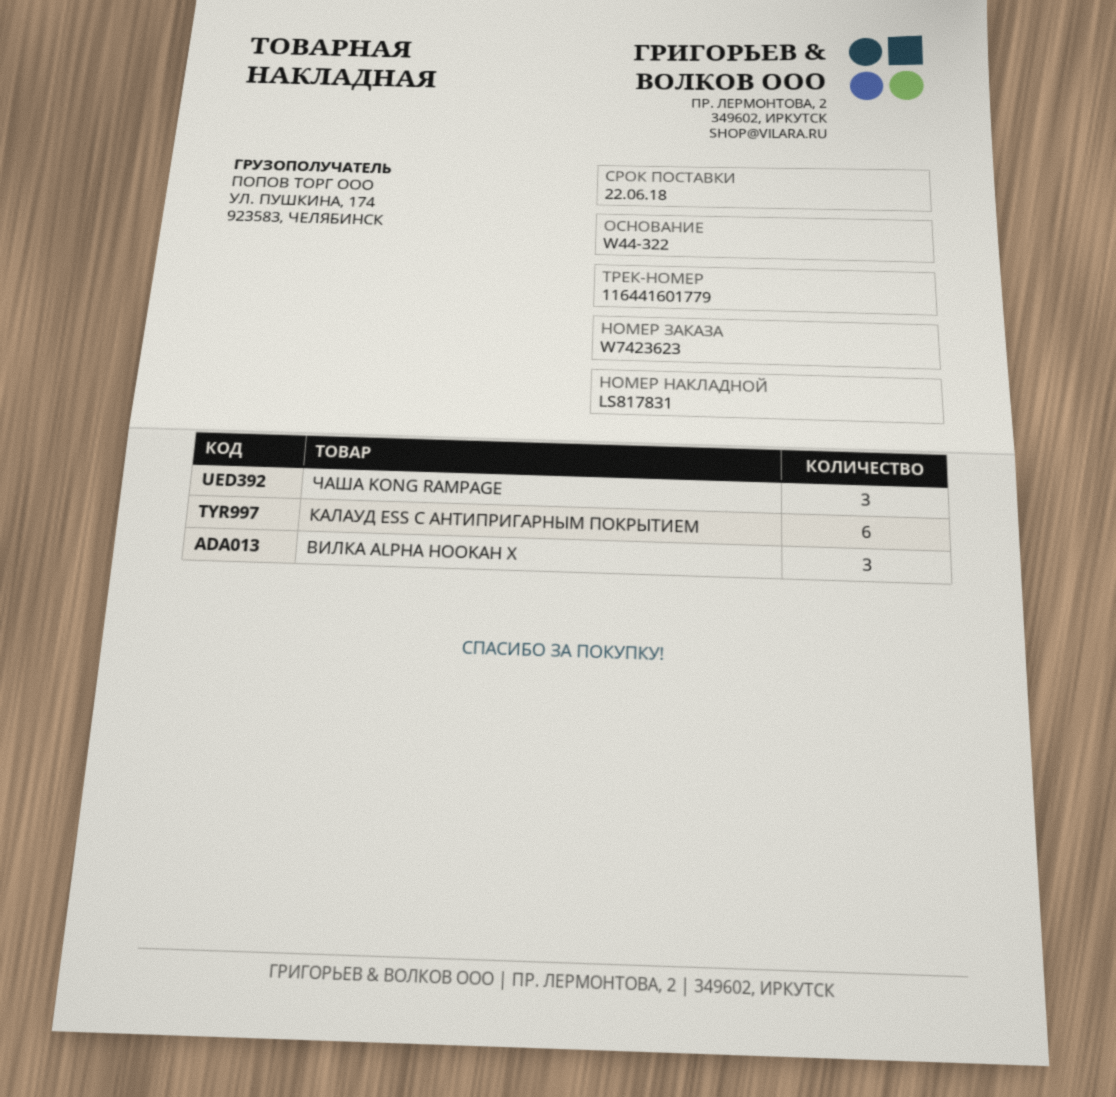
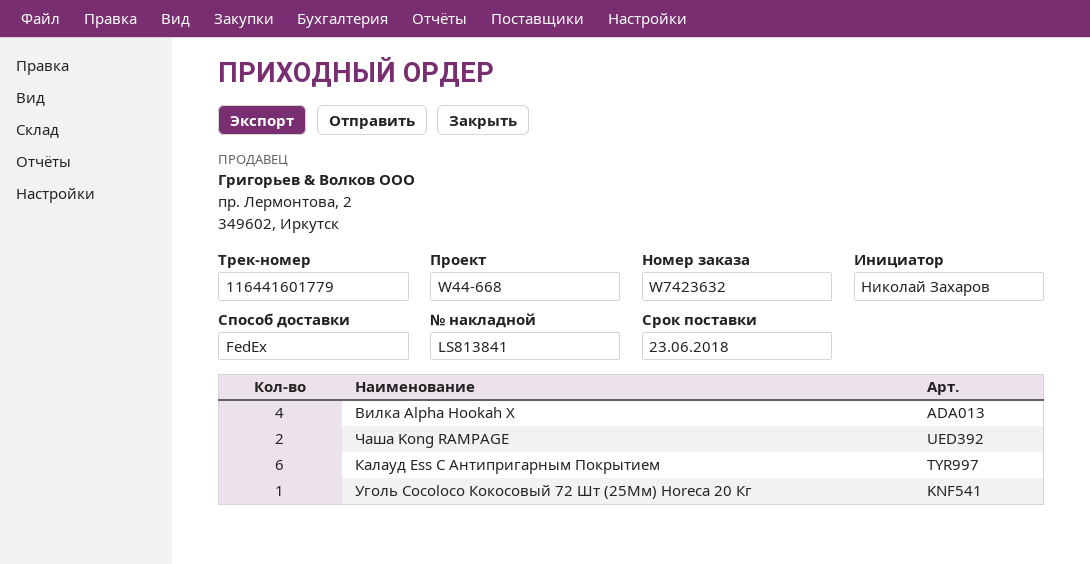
order number: W7423623 -> W7423632
delivery note number: LS817831 -> LS813841
delivery date: 2018-06-22 -> 2018-06-23
reference: W44-322 -> W44-668
ЧАША KONG RAMPAGE: 3 -> 2
ВИЛКА ALPHA HOOKAH X: 3 -> 4
Уголь Cocoloco Кокосовый 72 Шт (25Мм) Horeca 20 Кг: none -> 1

